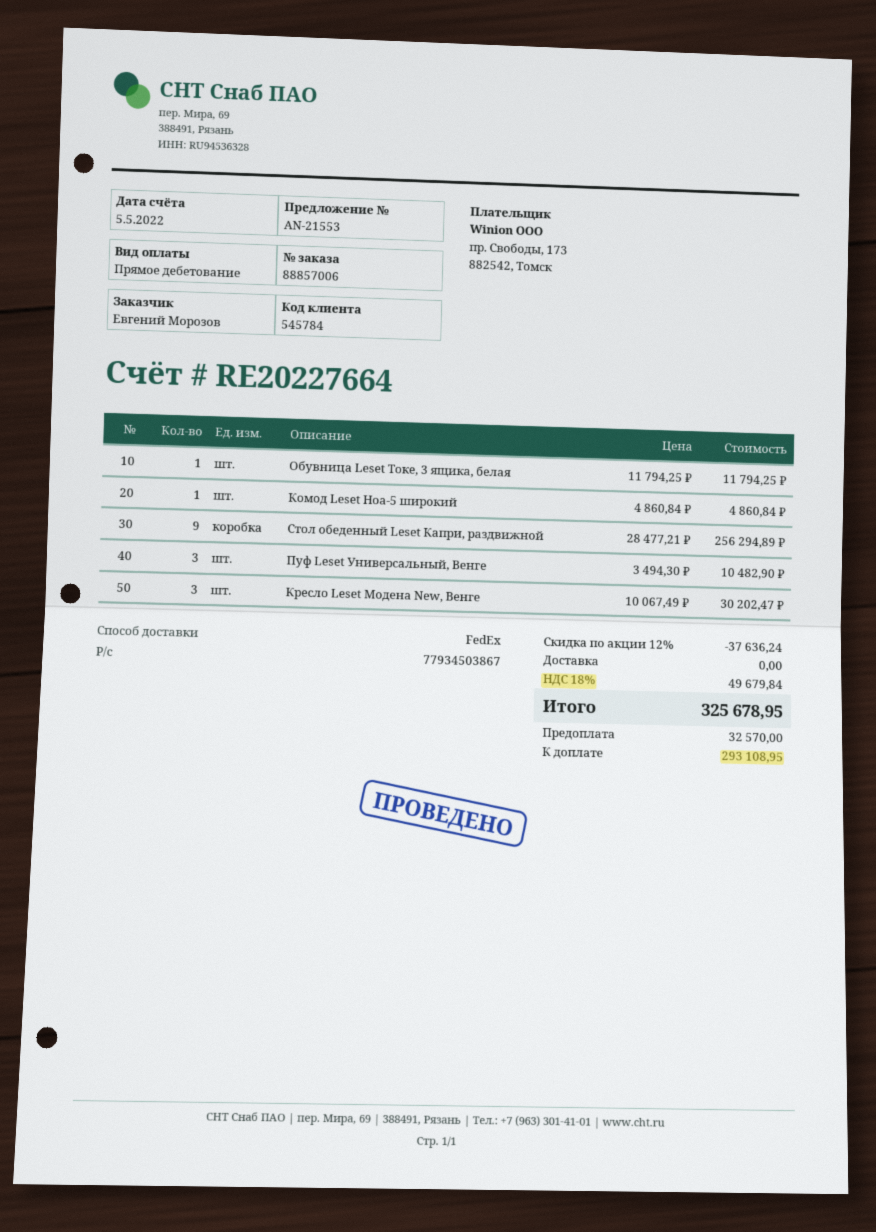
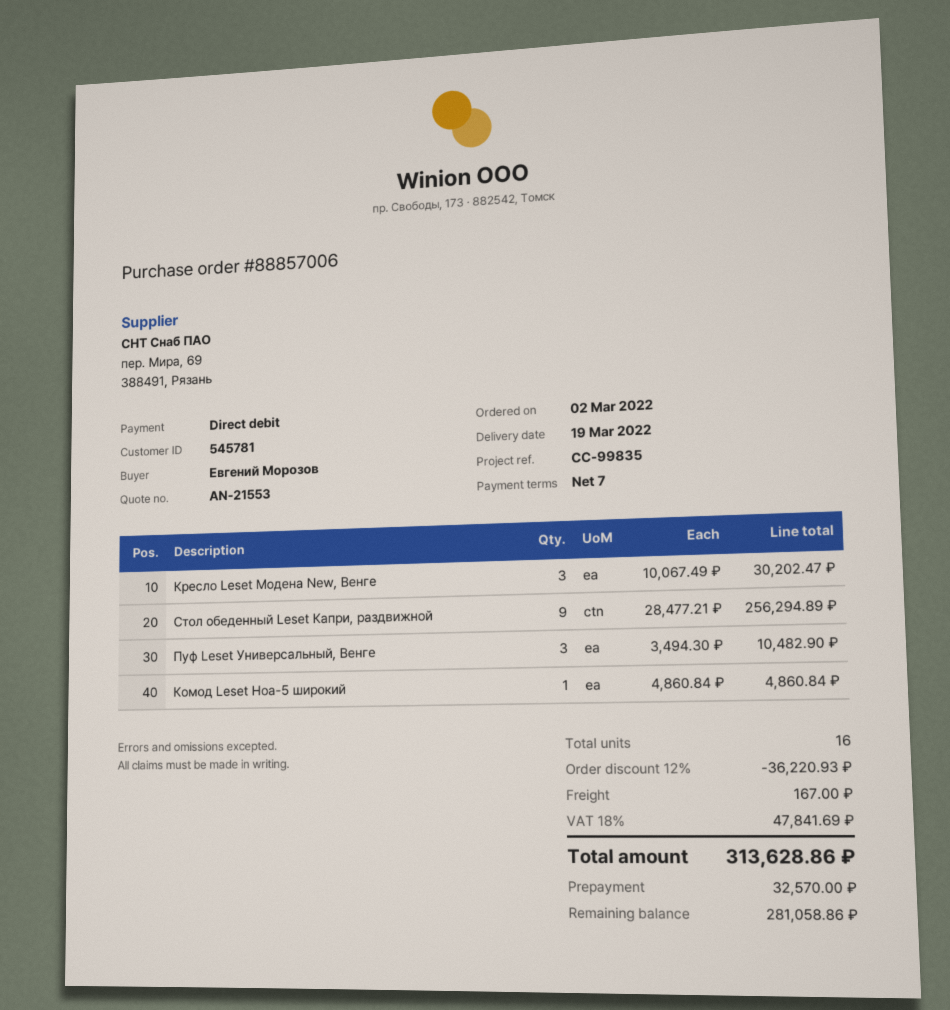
customer number: 545784 -> 545781
Обувница Leset Токе, 3 ящика, белая: 1 x 11794.25 = 11794.25 -> none
discount: 12% = 37636.24 -> 12% = 36220.93
shipping: 0.00 -> 167.00
tax: 18% = 49679.84 -> 18% = 47841.69
total: 325678.95 -> 313628.86
balance: 293108.95 -> 281058.86

